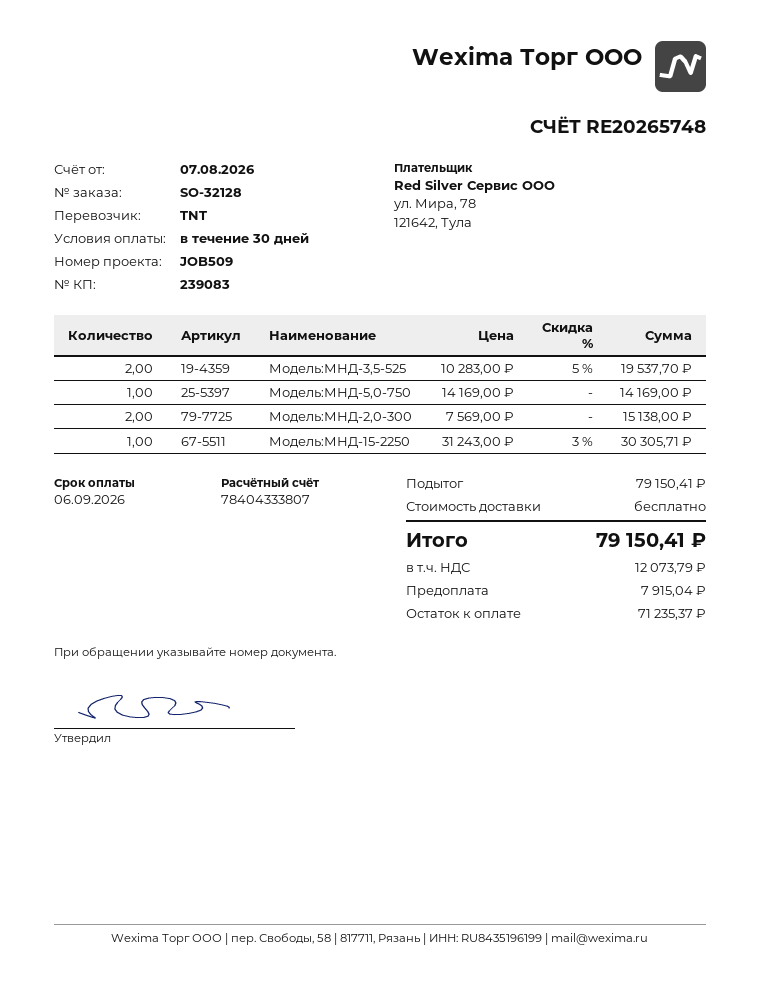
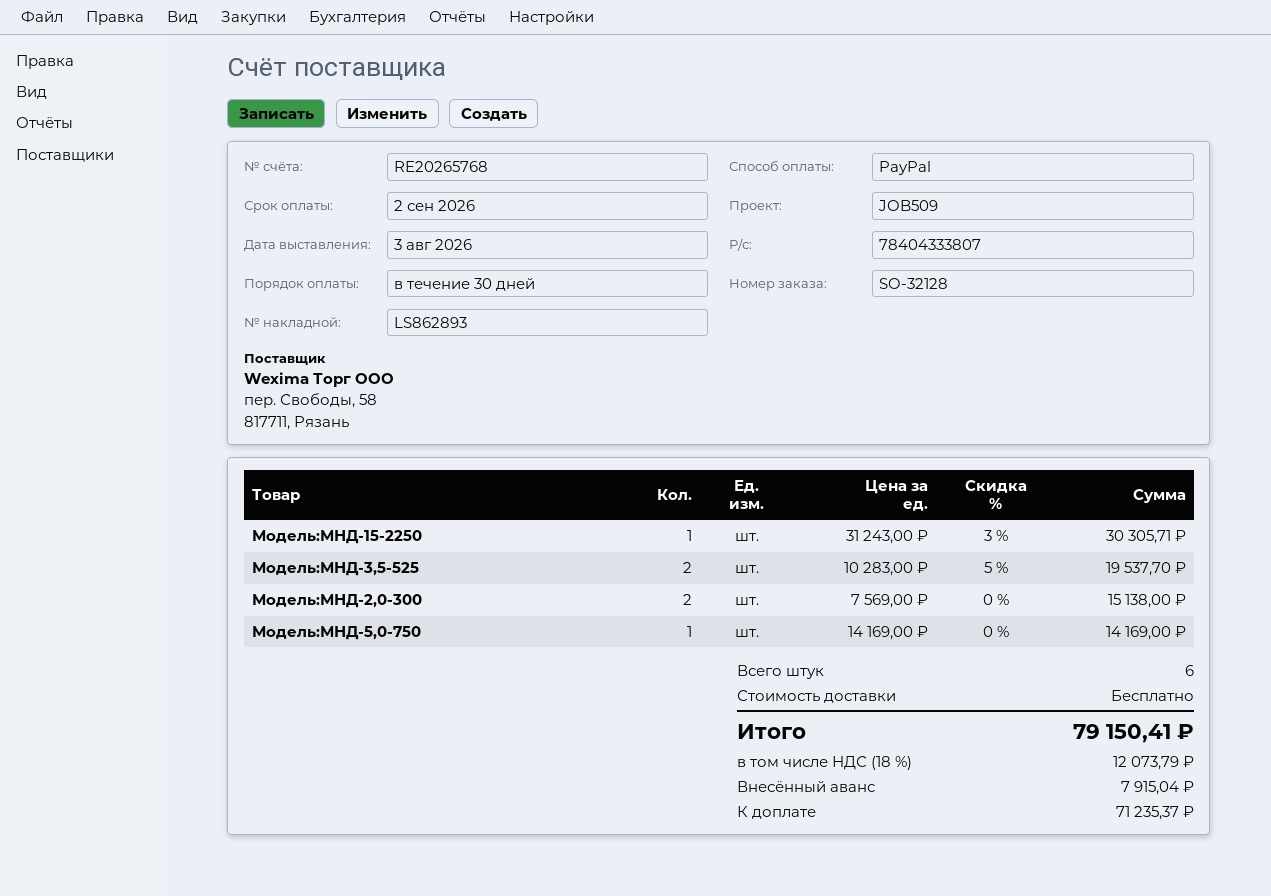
invoice number: RE20265748 -> RE20265768
invoice date: 2026-08-07 -> 2026-08-03
due date: 2026-09-06 -> 2026-09-02

